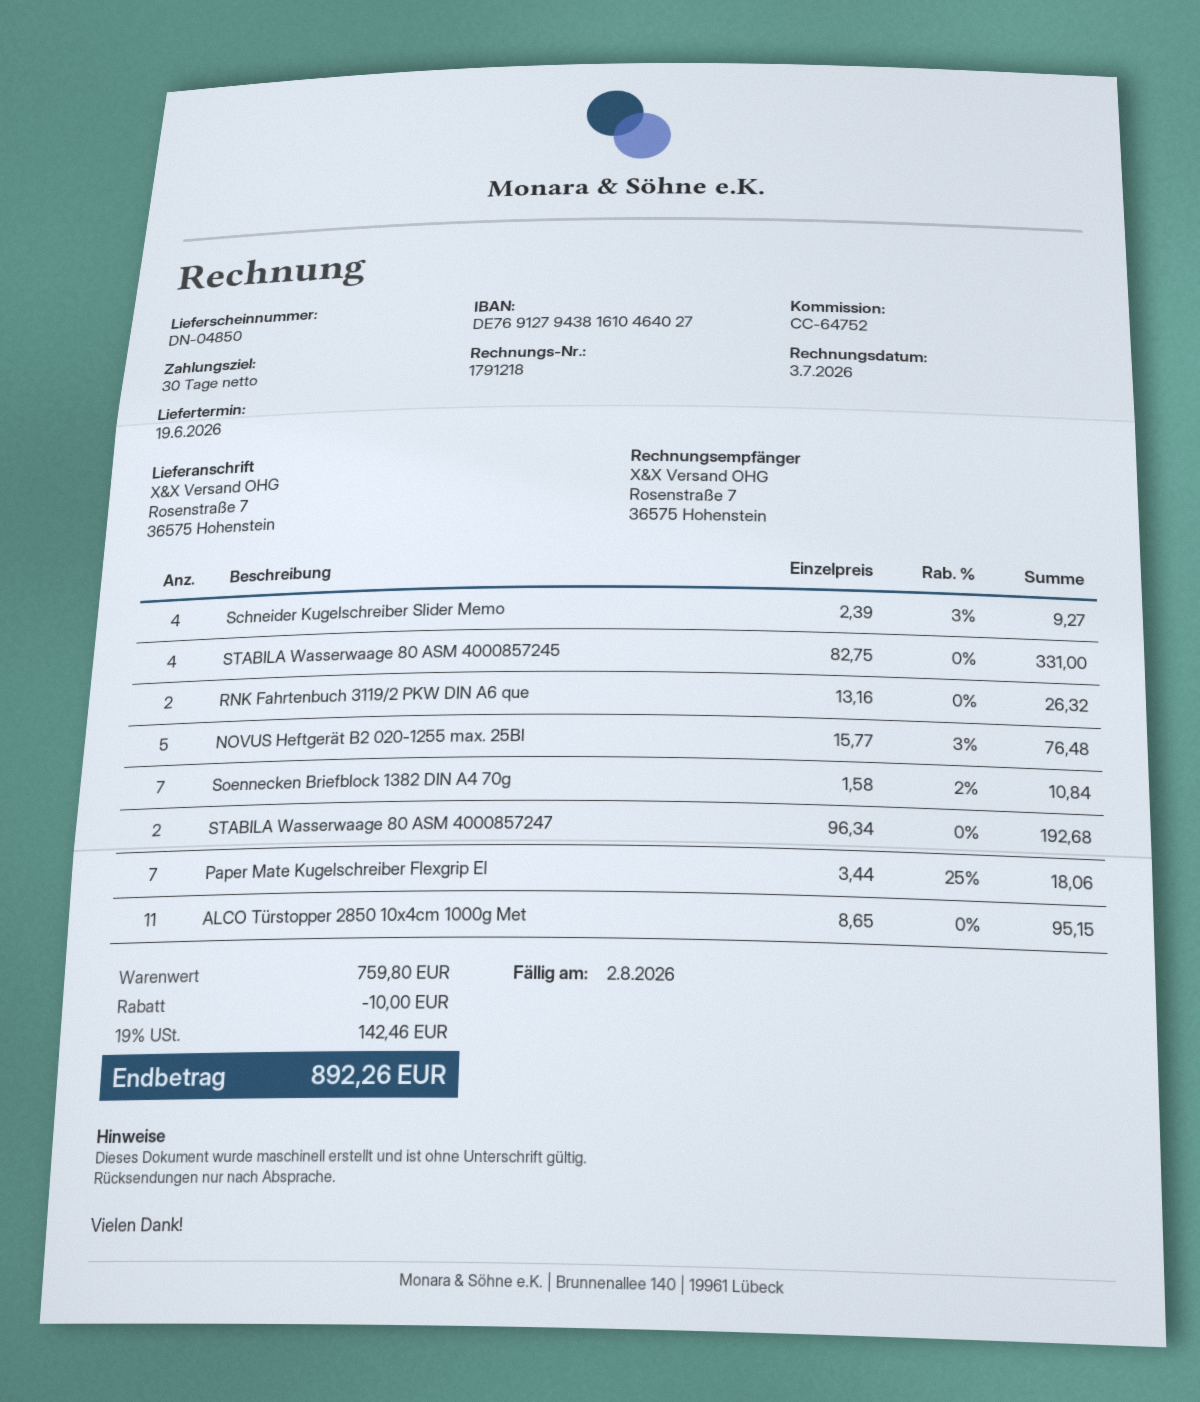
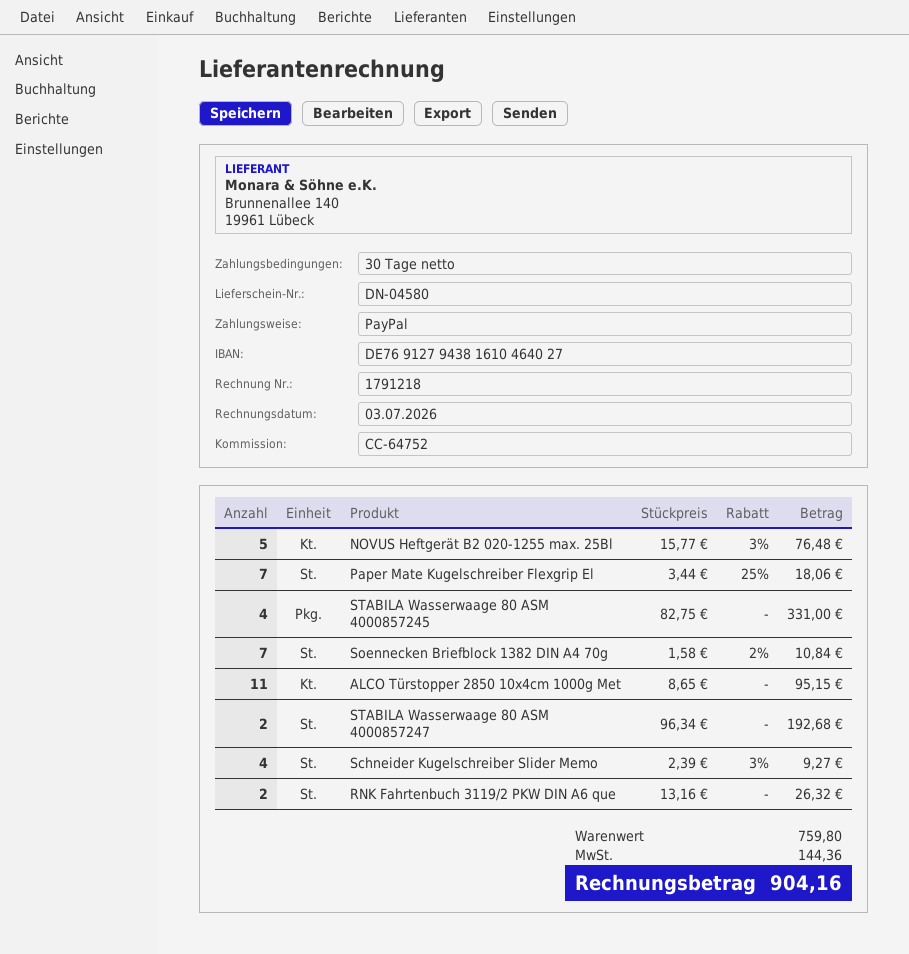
delivery note number: DN-04850 -> DN-04580
discount: 10.00 -> none
tax: 142.46 -> 144.36
total: 892.26 -> 904.16

